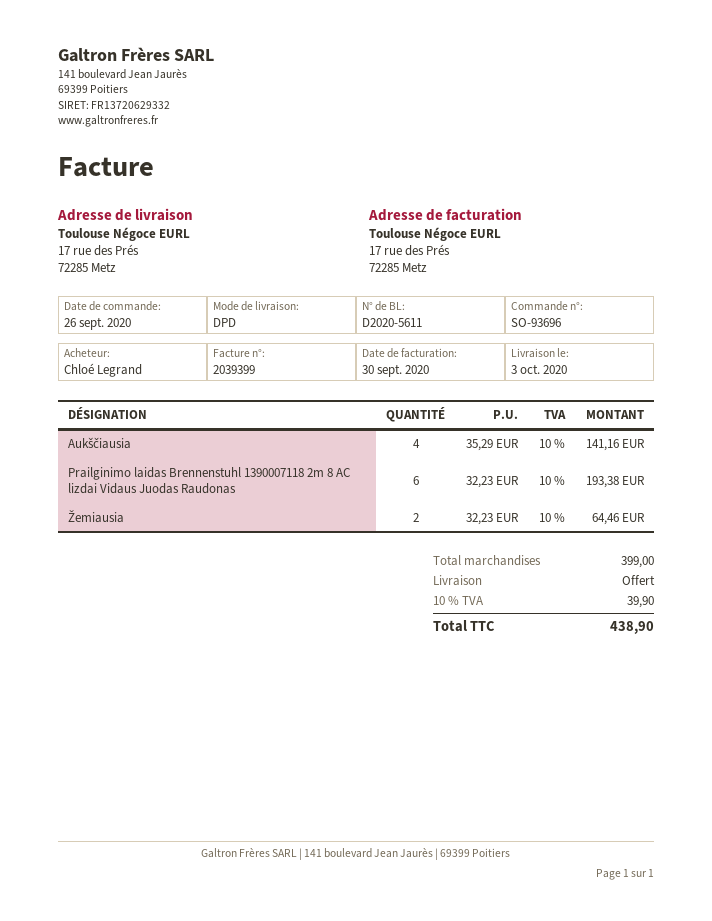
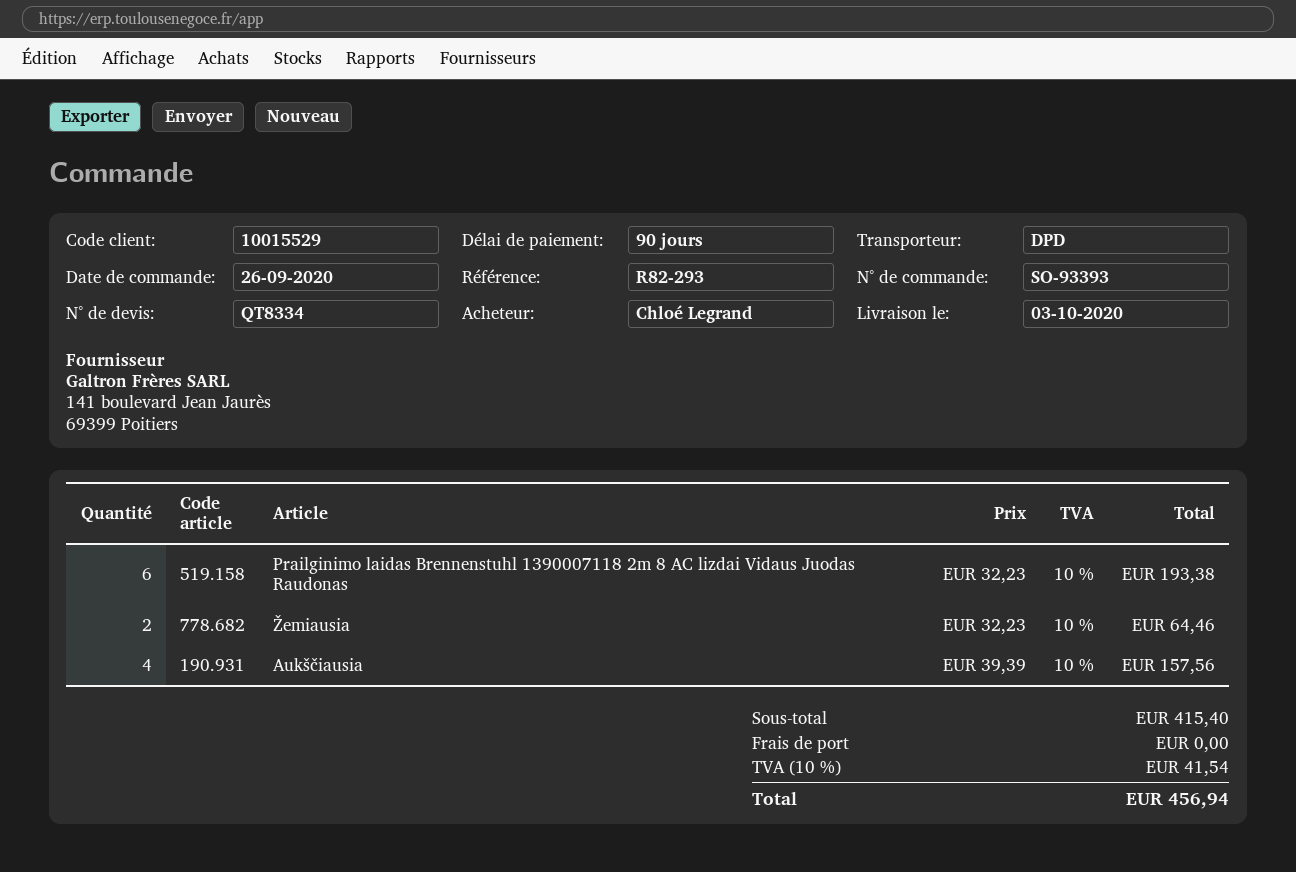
order number: SO-93696 -> SO-93393
Aukščiausia: 4 x 35.29 = 141.16 -> 4 x 39.39 = 157.56
subtotal: 399.00 -> 415.40
tax: 10% = 39.90 -> 10% = 41.54
total: 438.90 -> 456.94

